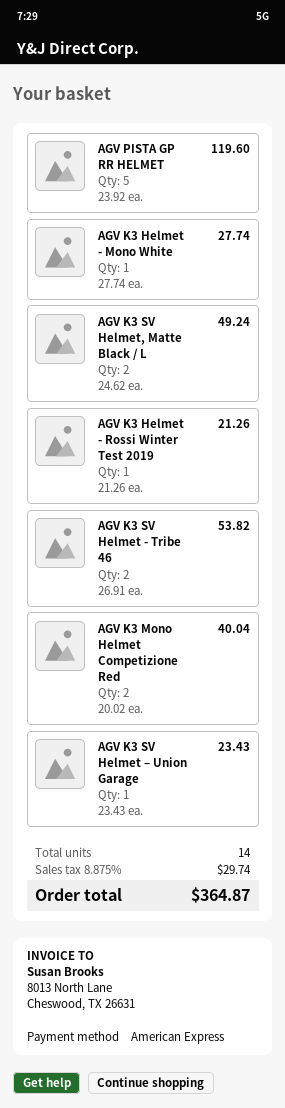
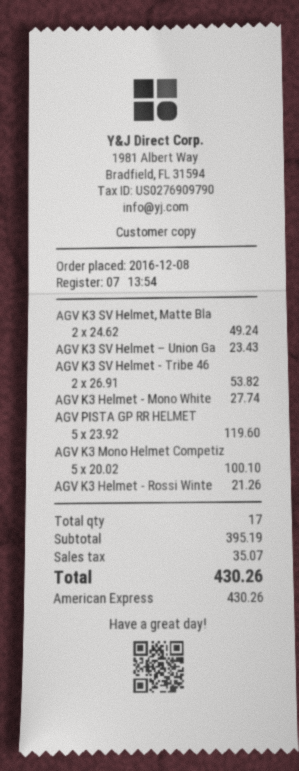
AGV K3 Mono Helmet Competizione Red: 2 x 20.02 = 40.04 -> 5 x 20.02 = 100.10
total quantity: 14 -> 17
tax: 29.74 -> 35.07
total: 364.87 -> 430.26

